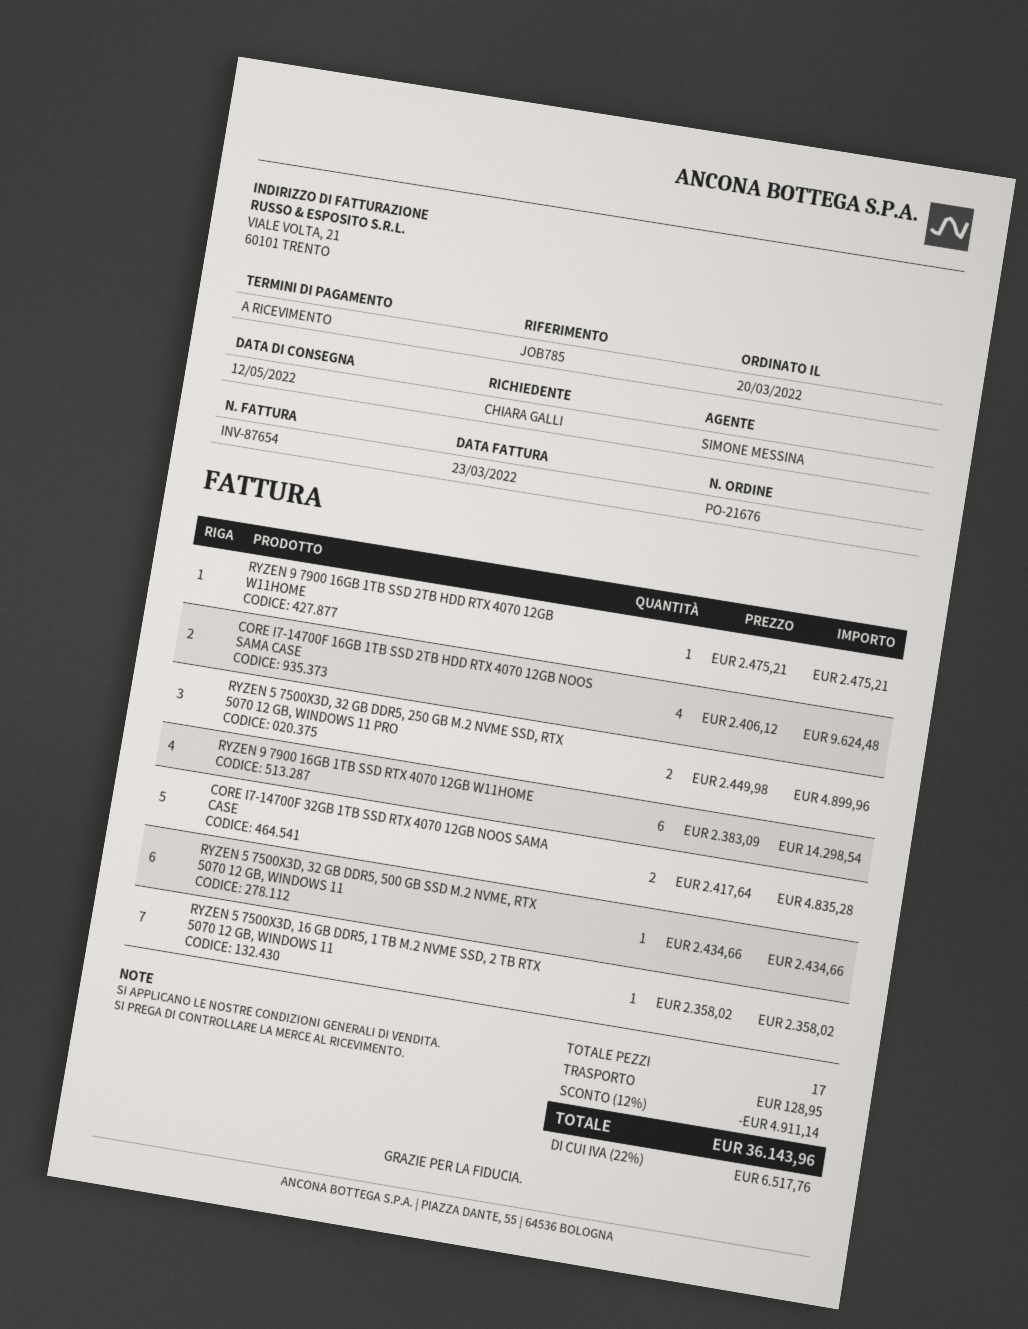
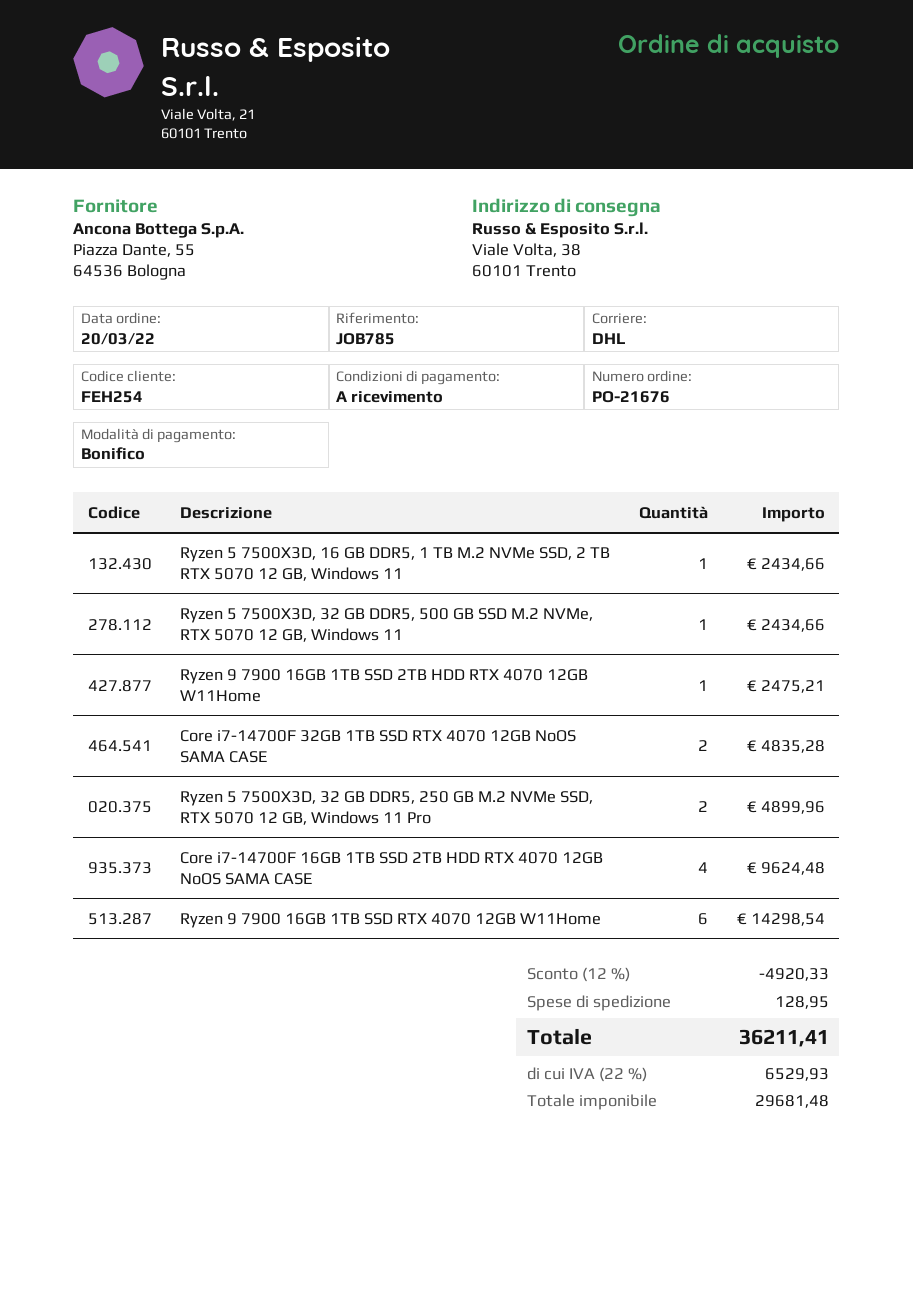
RYZEN 5 7500X3D, 16 GB DDR5, 1 TB M.2 NVME SSD, 2 TB RTX 5070 12 GB, WINDOWS 11: 1 for 2358.02 -> 1 for 2434.66
discount: 12% = 4911.14 -> 12% = 4920.33
tax: 22% = 6517.76 -> 22% = 6529.93
total: 36143.96 -> 36211.41

